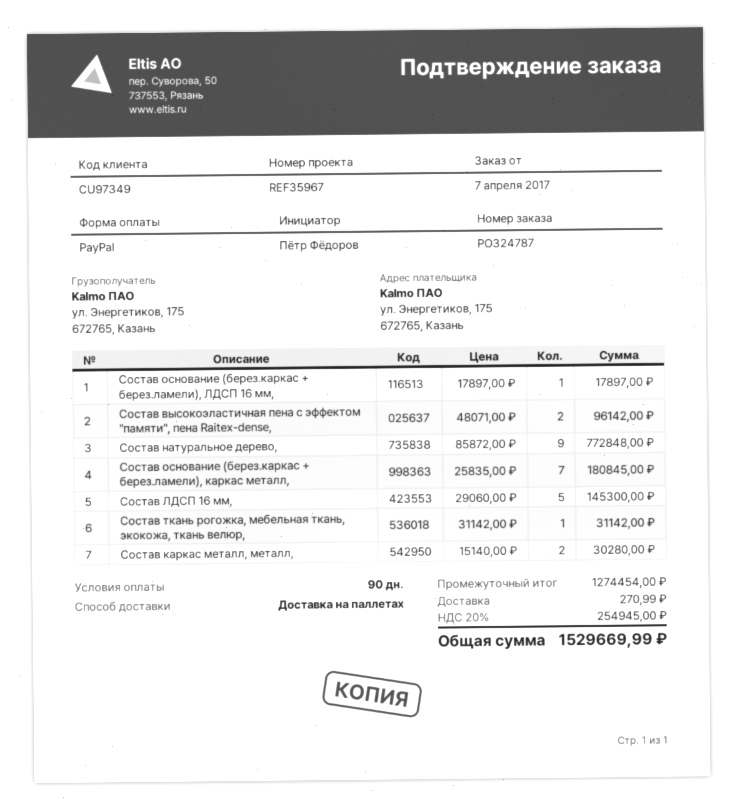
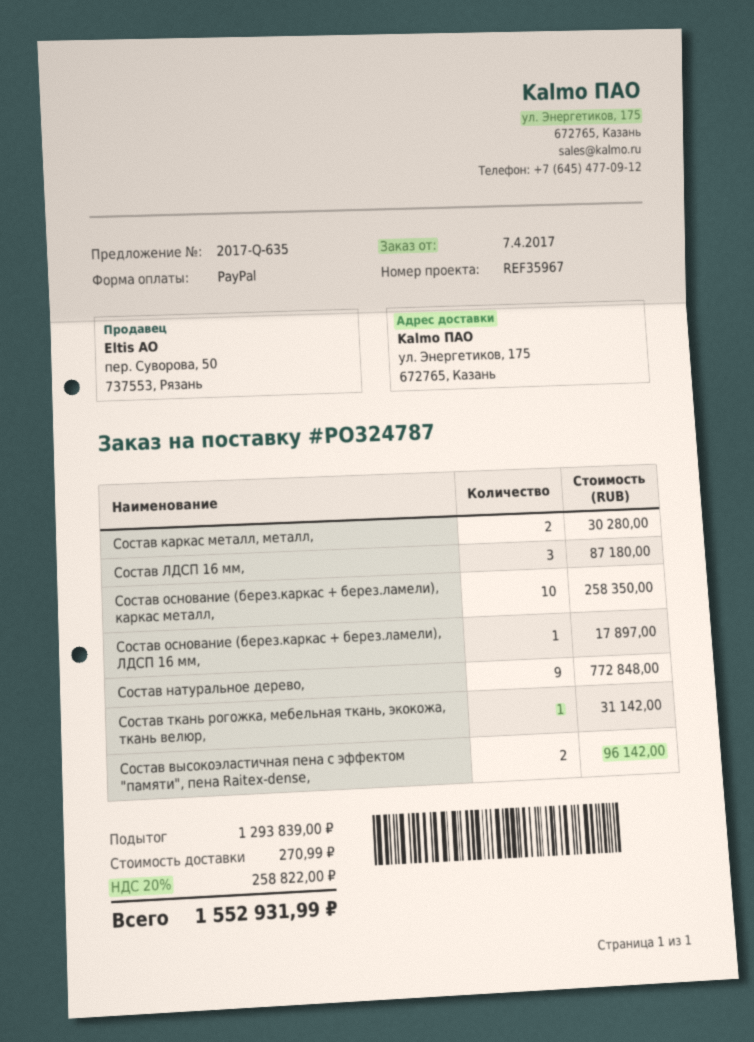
Состав основание (берез.каркас + берез.ламели), каркас металл,: 7 for 180845.00 -> 10 for 258350.00
Состав ЛДСП 16 мм,: 5 for 145300.00 -> 3 for 87180.00
subtotal: 1274454.00 -> 1293839.00
tax: 20% = 254945.00 -> 20% = 258822.00
total: 1529669.99 -> 1552931.99

